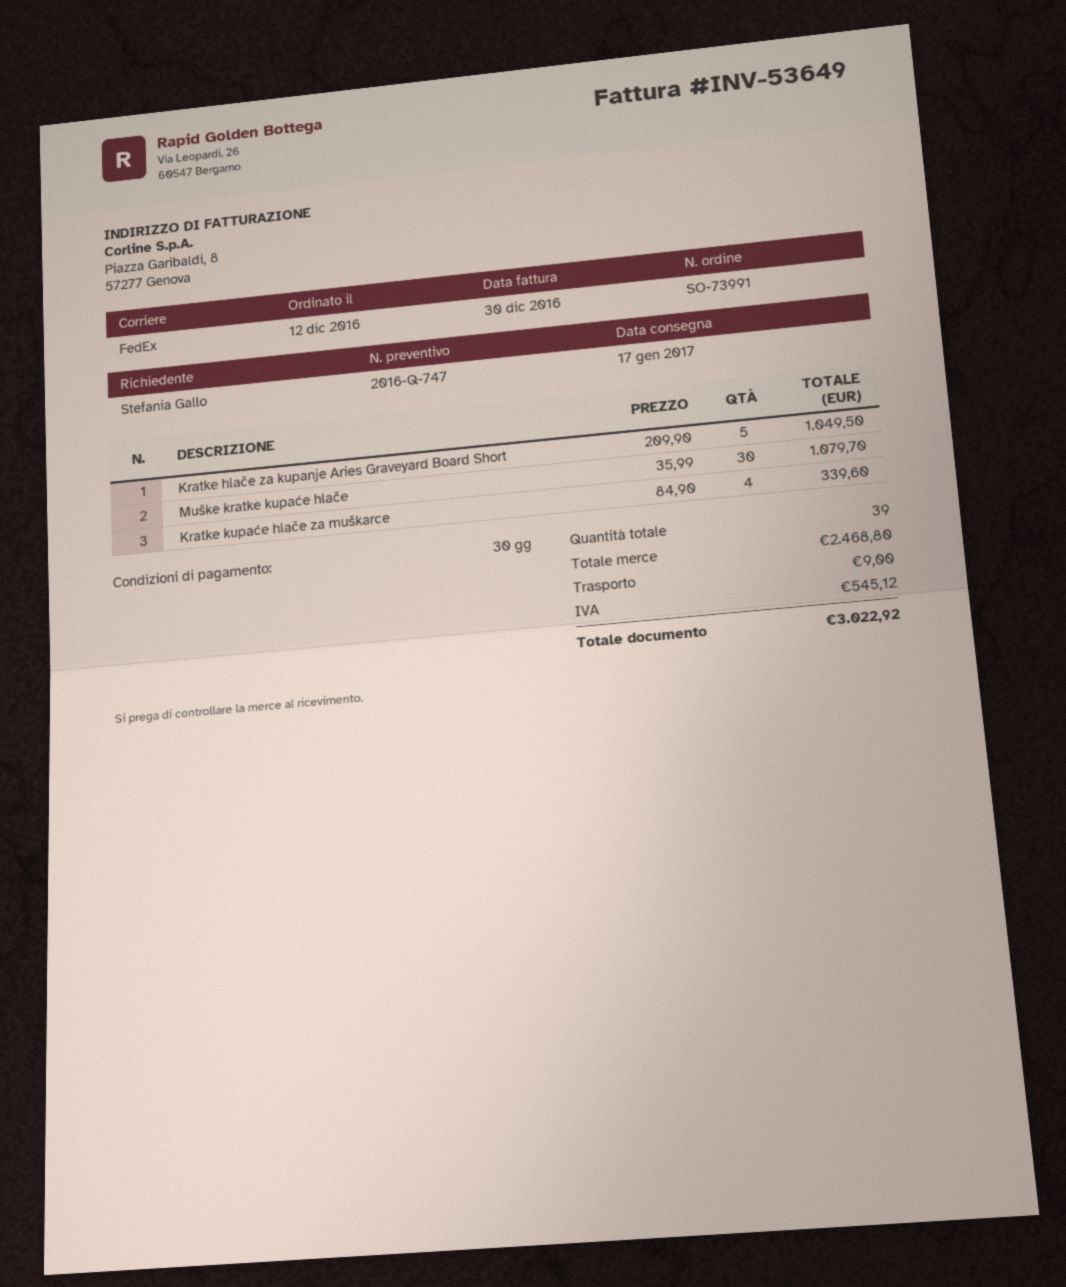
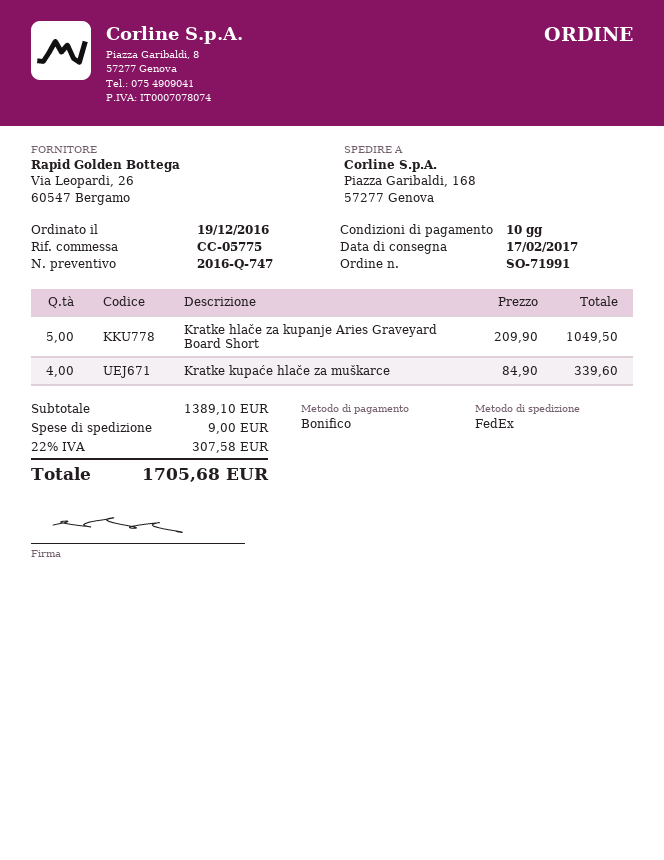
order number: SO-73991 -> SO-71991
order date: 2016-12-12 -> 2016-12-19
delivery date: 2017-01-17 -> 2017-02-17
payment terms: 30 days -> 10 days
Muške kratke kupaće hlače: 30 x 35.99 = 1079.70 -> none
subtotal: 2468.80 -> 1389.10
tax: 545.12 -> 307.58
total: 3022.92 -> 1705.68

